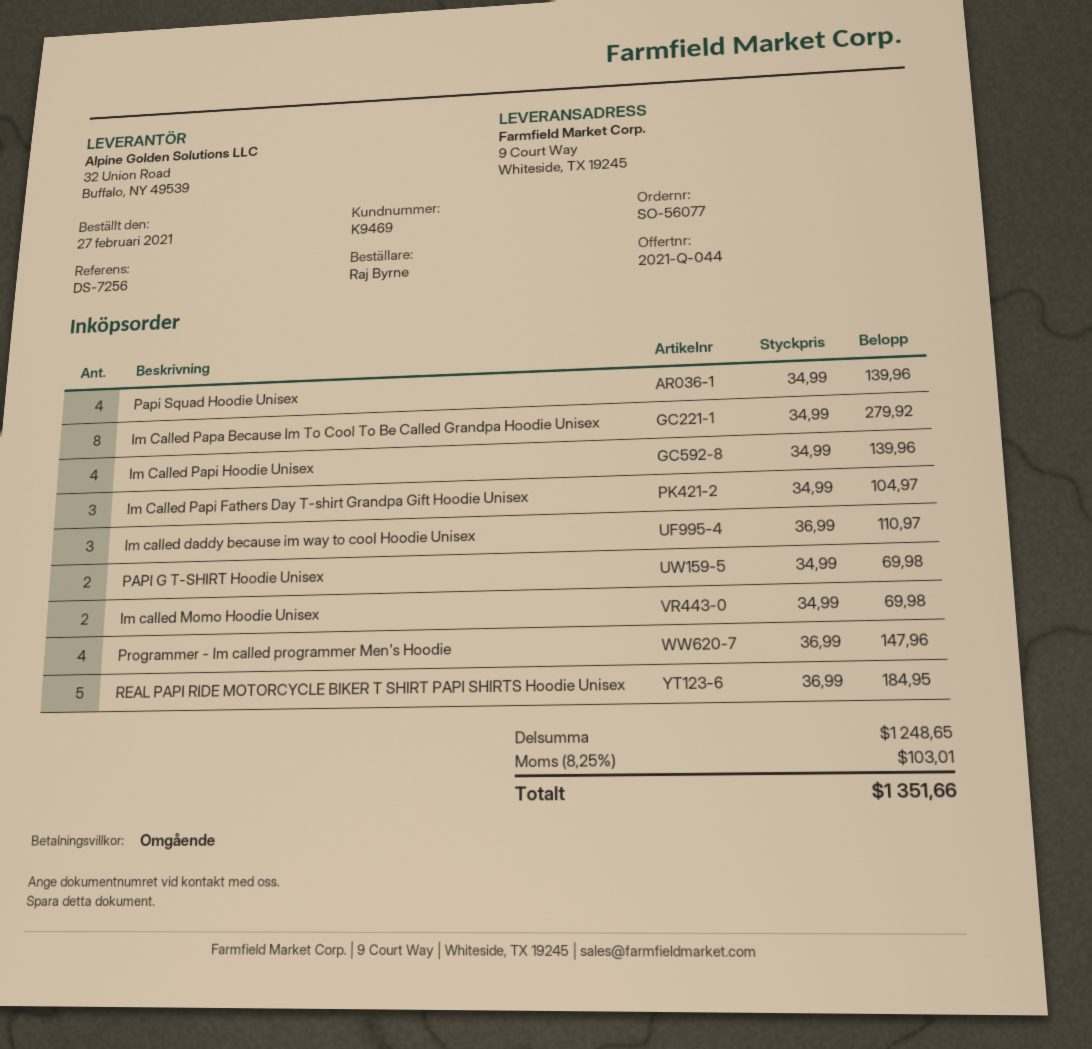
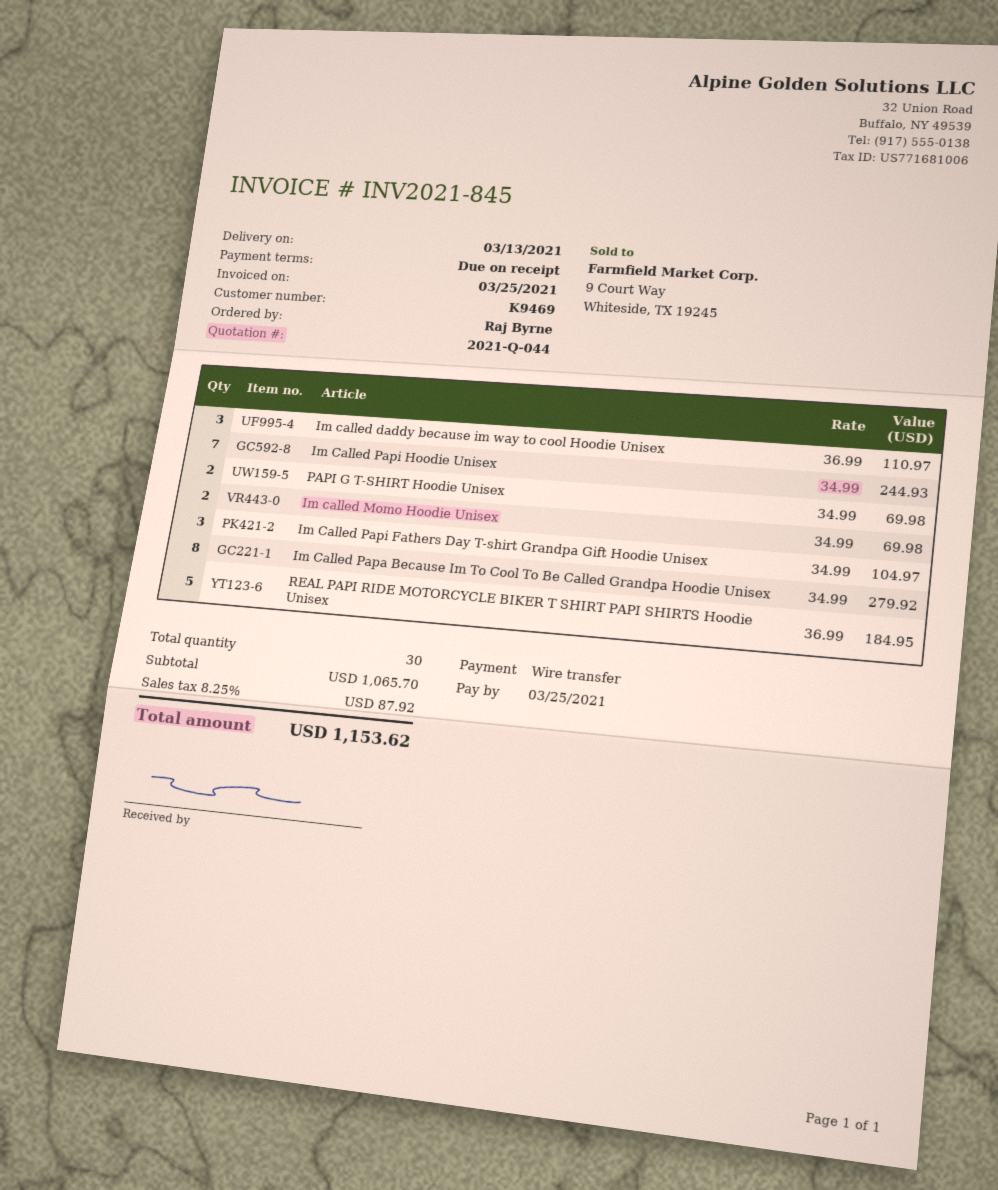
Papi Squad Hoodie Unisex: 4 x 34.99 = 139.96 -> none
Im Called Papi Hoodie Unisex: 4 x 34.99 = 139.96 -> 7 x 34.99 = 244.93
Programmer - Im called programmer Men's Hoodie: 4 x 36.99 = 147.96 -> none
subtotal: 1248.65 -> 1065.70
tax: 8.25% = 103.01 -> 8.25% = 87.92
total: 1351.66 -> 1153.62

